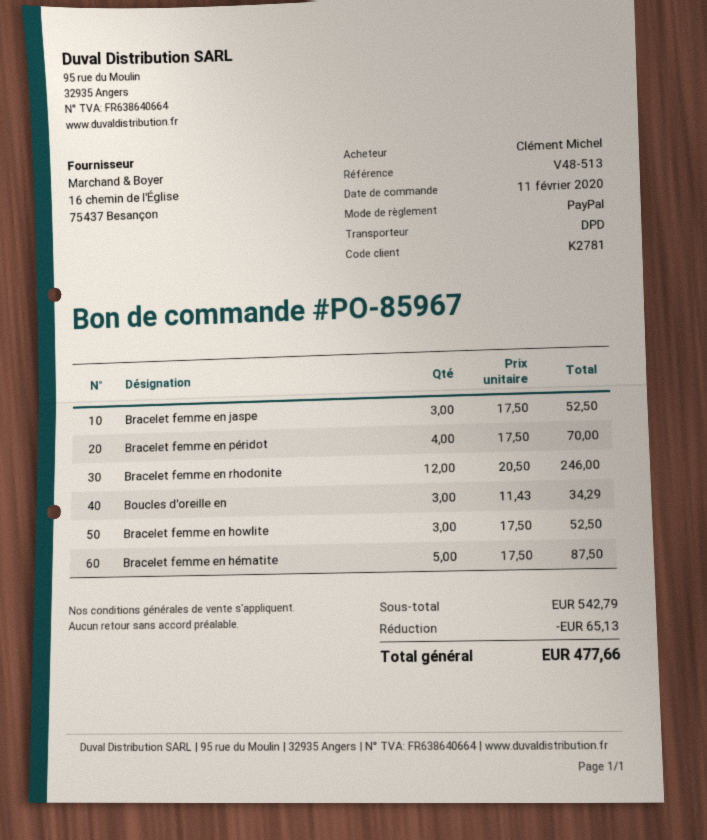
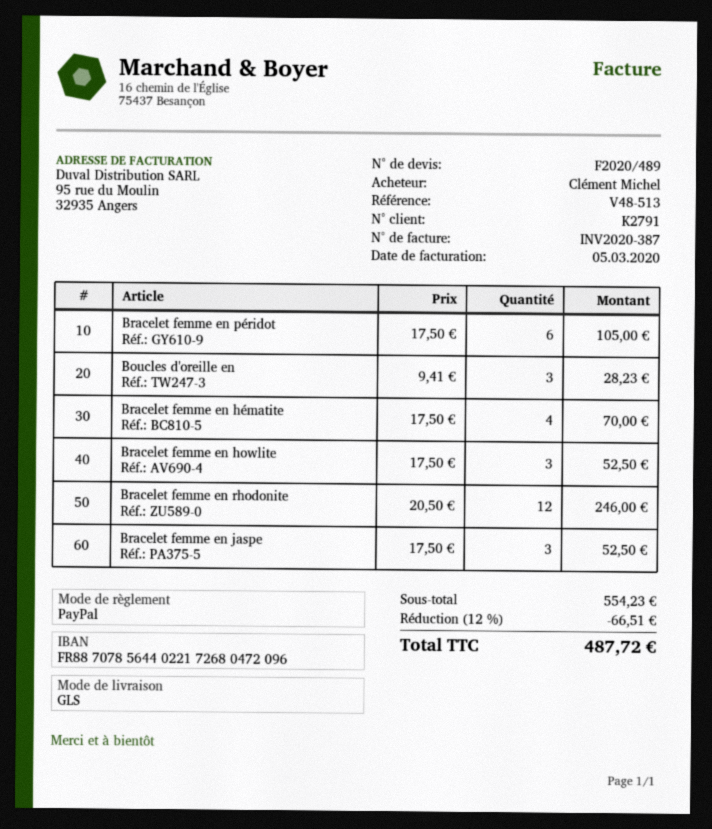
customer number: K2781 -> K2791
shipping method: DPD -> GLS
Bracelet femme en péridot: 4 x 17.50 = 70.00 -> 6 x 17.50 = 105.00
Boucles d'oreille en: 3 x 11.43 = 34.29 -> 3 x 9.41 = 28.23
Bracelet femme en hématite: 5 x 17.50 = 87.50 -> 4 x 17.50 = 70.00
subtotal: 542.79 -> 554.23
discount: 65.13 -> 66.51
total: 477.66 -> 487.72

